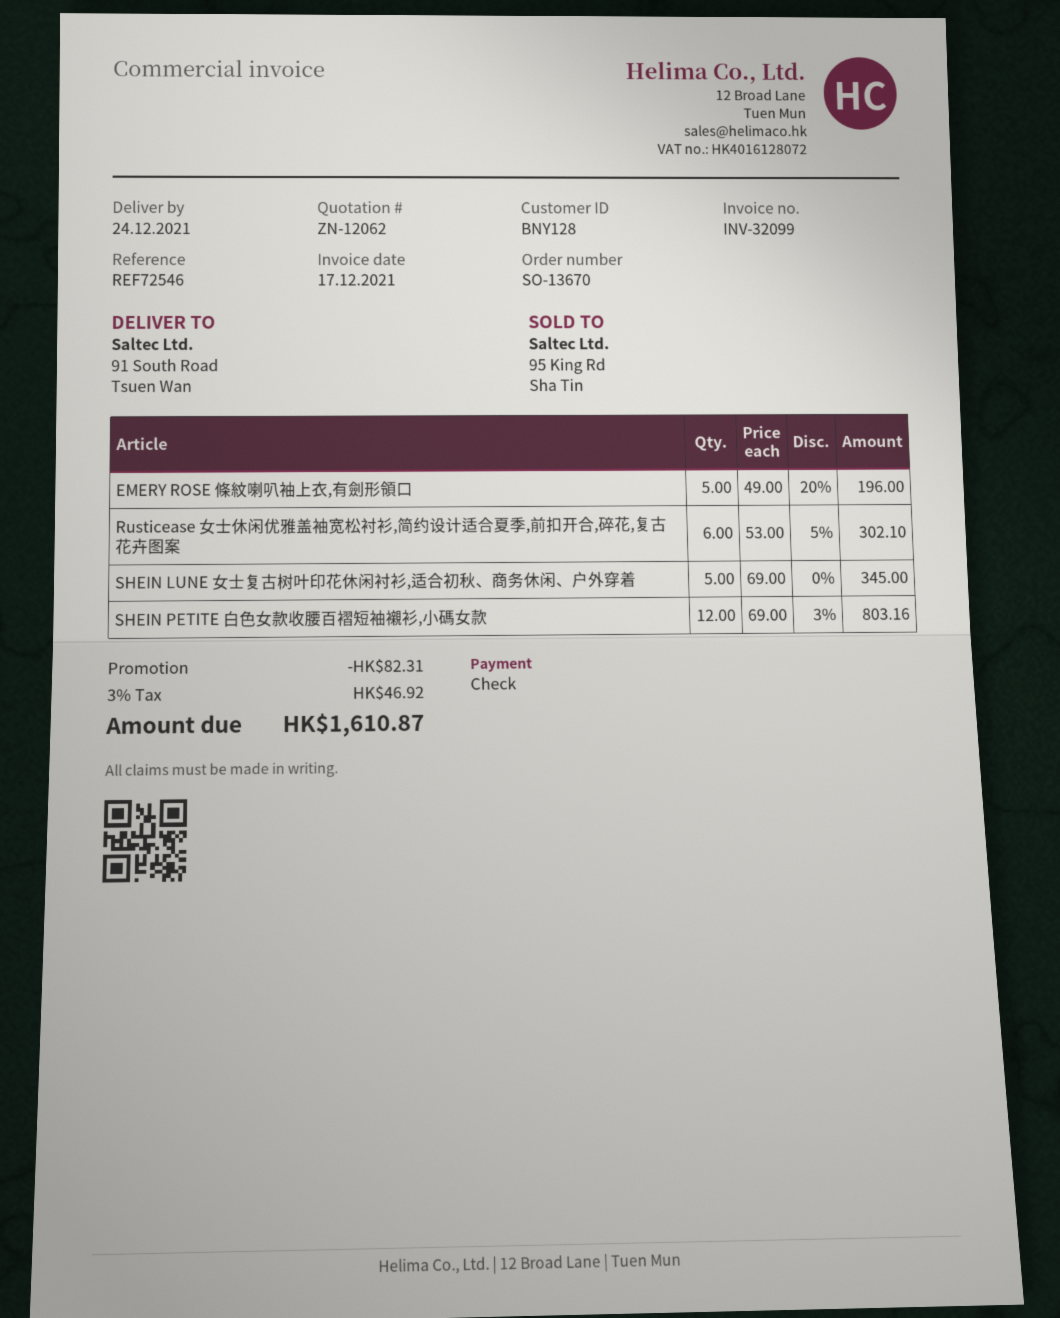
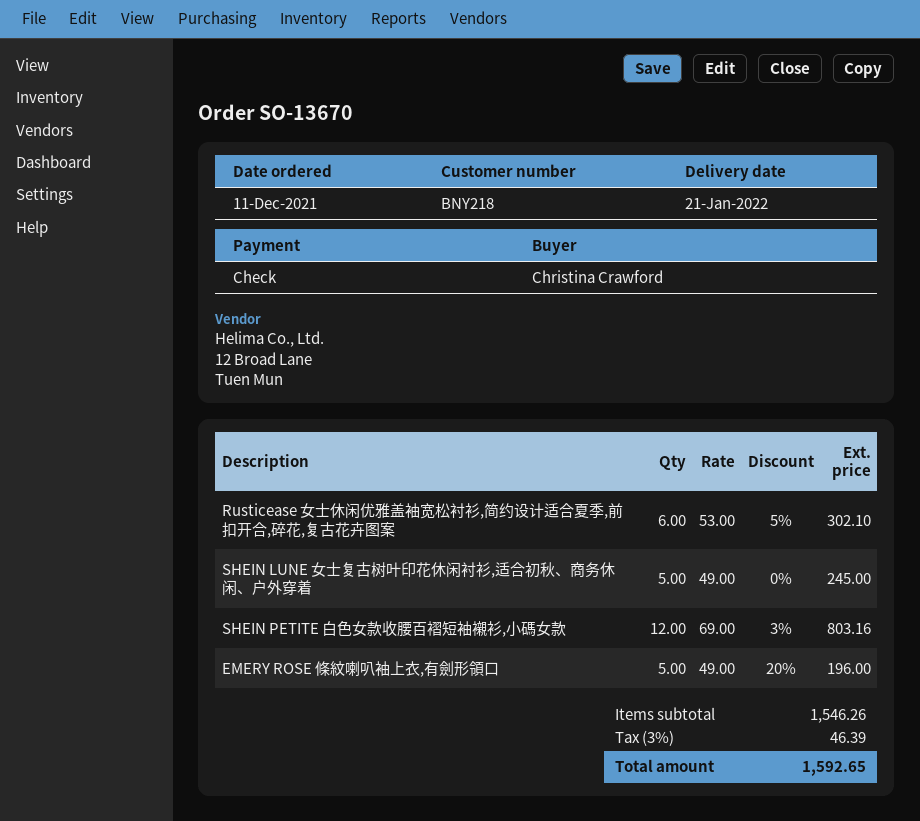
delivery date: 2021-12-24 -> 2022-01-21
customer number: BNY128 -> BNY218
SHEIN LUNE 女士复古树叶印花休闲衬衫,适合初秋、商务休闲、户外穿着: 5 x 69.00 = 345.00 -> 5 x 49.00 = 245.00
discount: 82.31 -> none
tax: 3% = 46.92 -> 3% = 46.39
total: 1610.87 -> 1592.65

